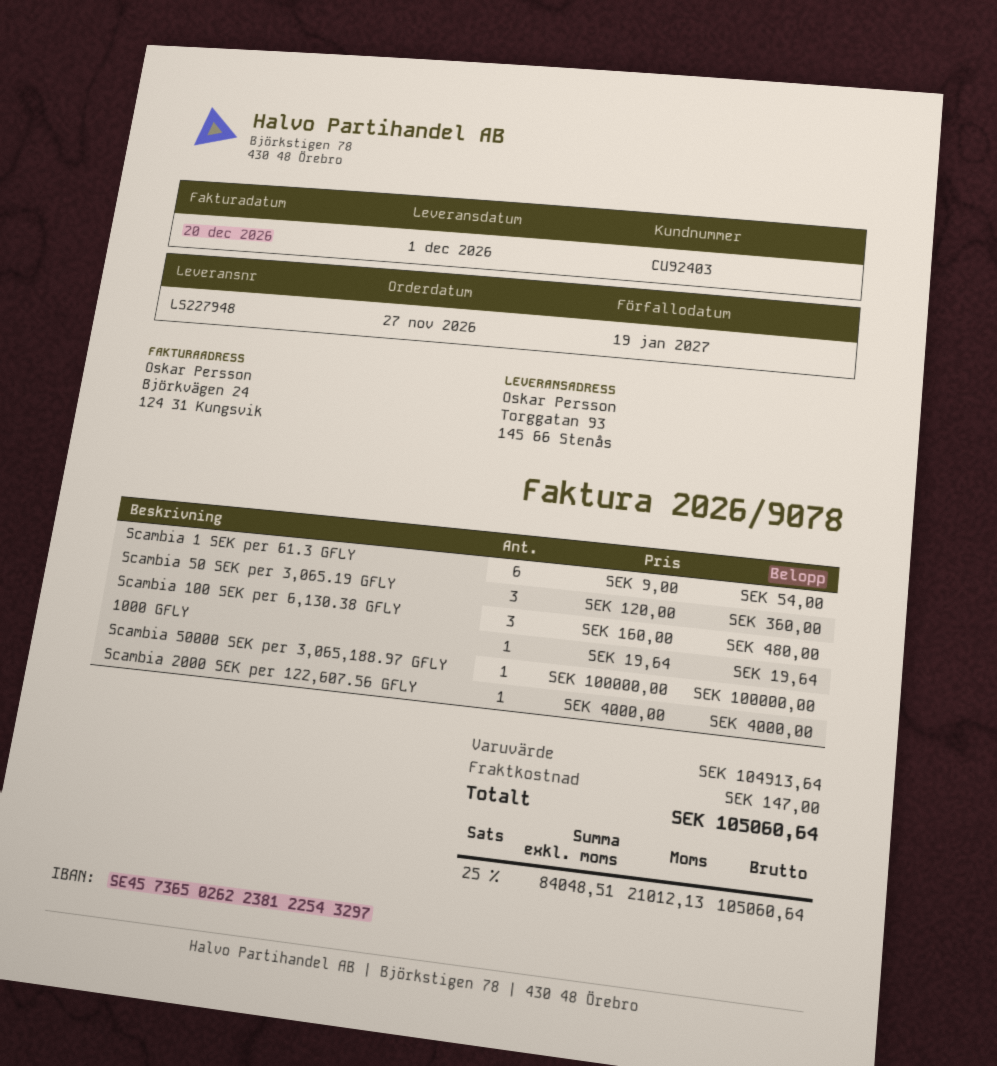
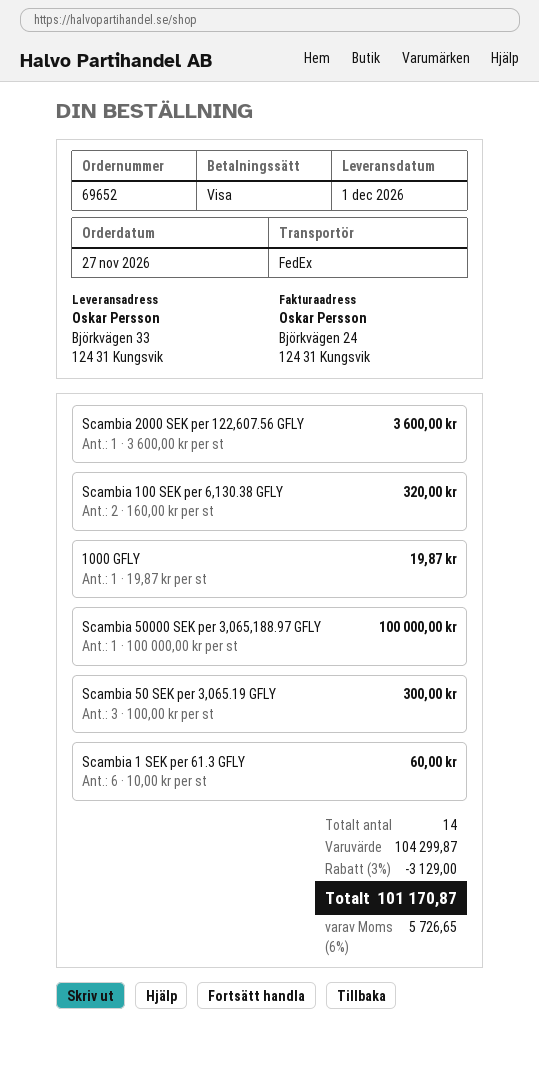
ship to: Torggatan 93, 145 66 Stenås -> Björkvägen 33, 124 31 Kungsvik
Scambia 1 SEK per 61.3 GFLY: 6 x 9.00 = 54.00 -> 6 x 10.00 = 60.00
Scambia 50 SEK per 3,065.19 GFLY: 3 x 120.00 = 360.00 -> 3 x 100.00 = 300.00
Scambia 100 SEK per 6,130.38 GFLY: 3 x 160.00 = 480.00 -> 2 x 160.00 = 320.00
1000 GFLY: 1 x 19.64 = 19.64 -> 1 x 19.87 = 19.87
Scambia 2000 SEK per 122,607.56 GFLY: 1 x 4000.00 = 4000.00 -> 1 x 3600.00 = 3600.00
subtotal: 104913.64 -> 104299.87
discount: none -> 3% = 3129.00
shipping: 147.00 -> none
tax: 25% = 21012.13 -> 6% = 5726.65
total: 105060.64 -> 101170.87

